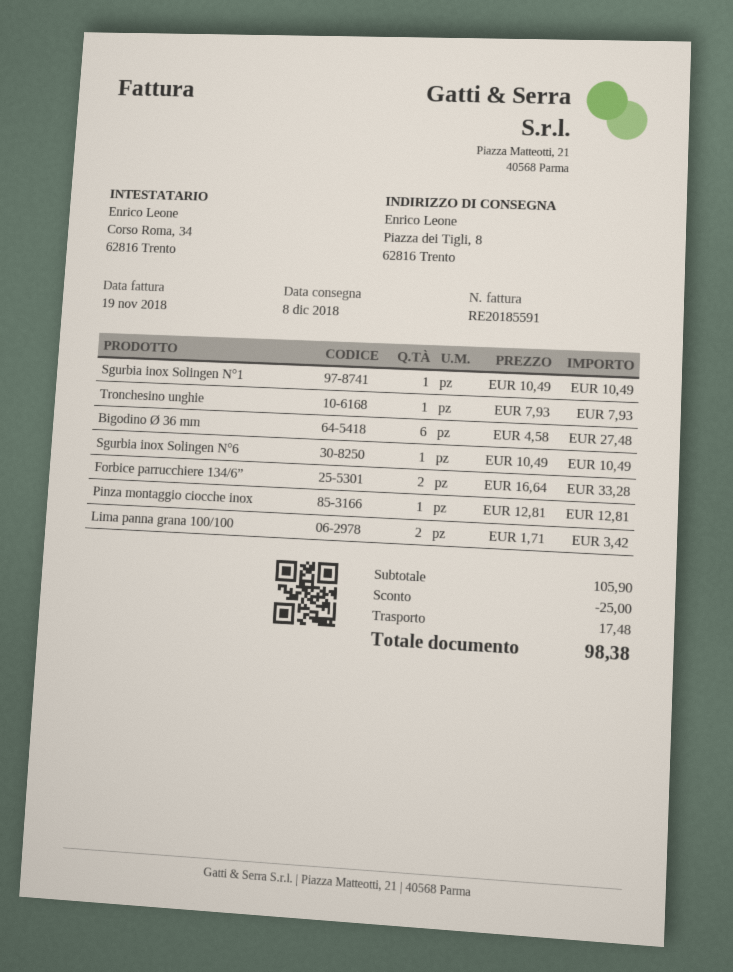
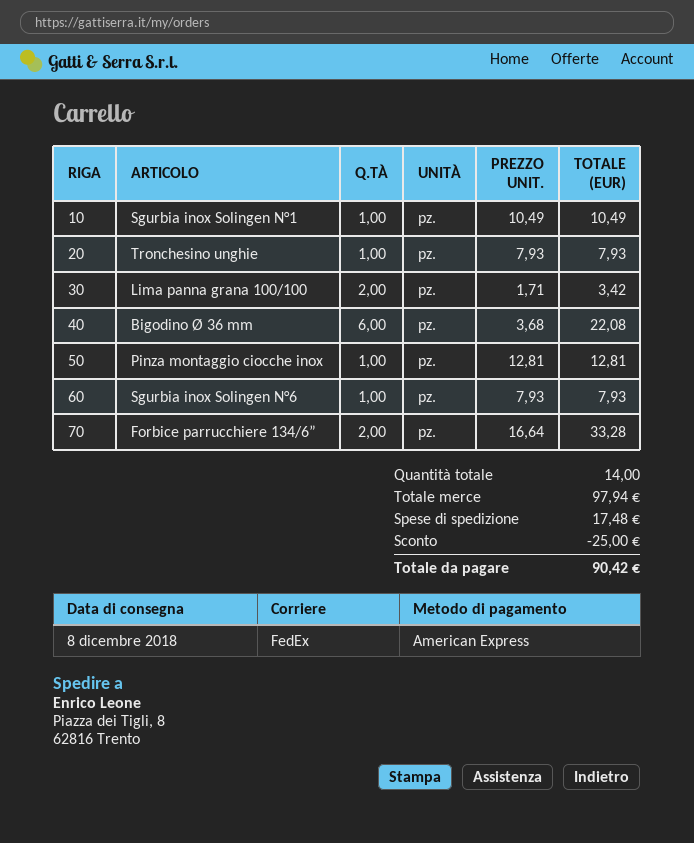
Bigodino Ø 36 mm: 6 x 4.58 = 27.48 -> 6 x 3.68 = 22.08
Sgurbia inox Solingen N°6: 1 x 10.49 = 10.49 -> 1 x 7.93 = 7.93
subtotal: 105.90 -> 97.94
total: 98.38 -> 90.42

